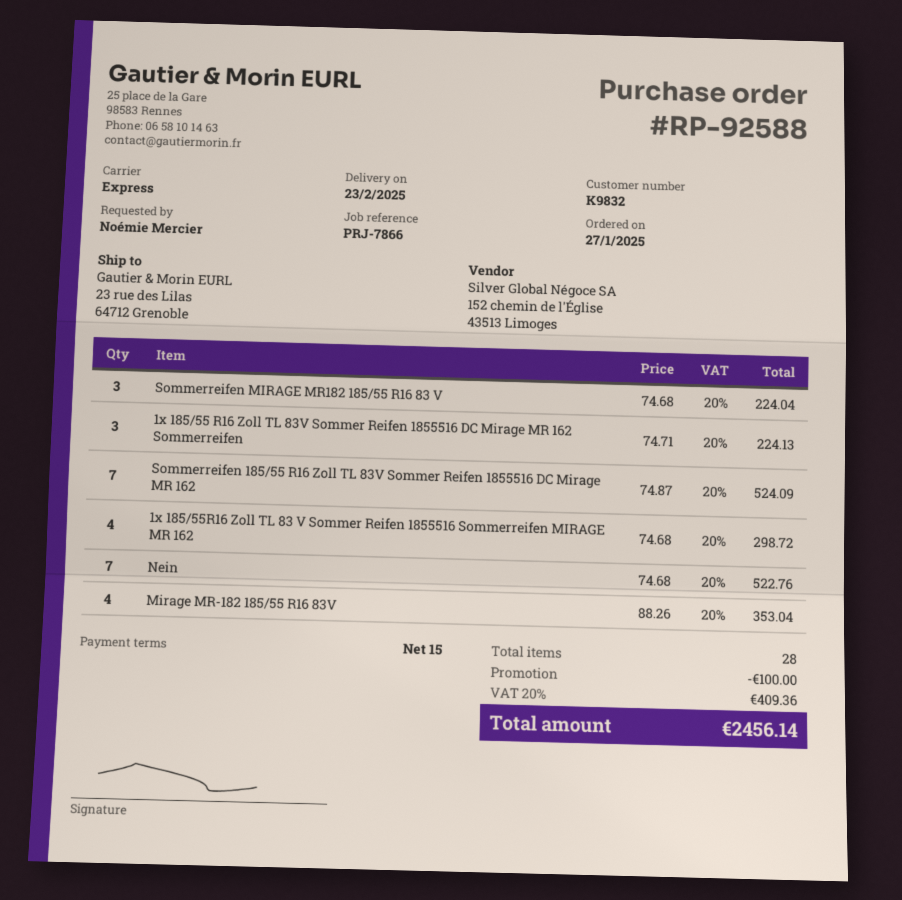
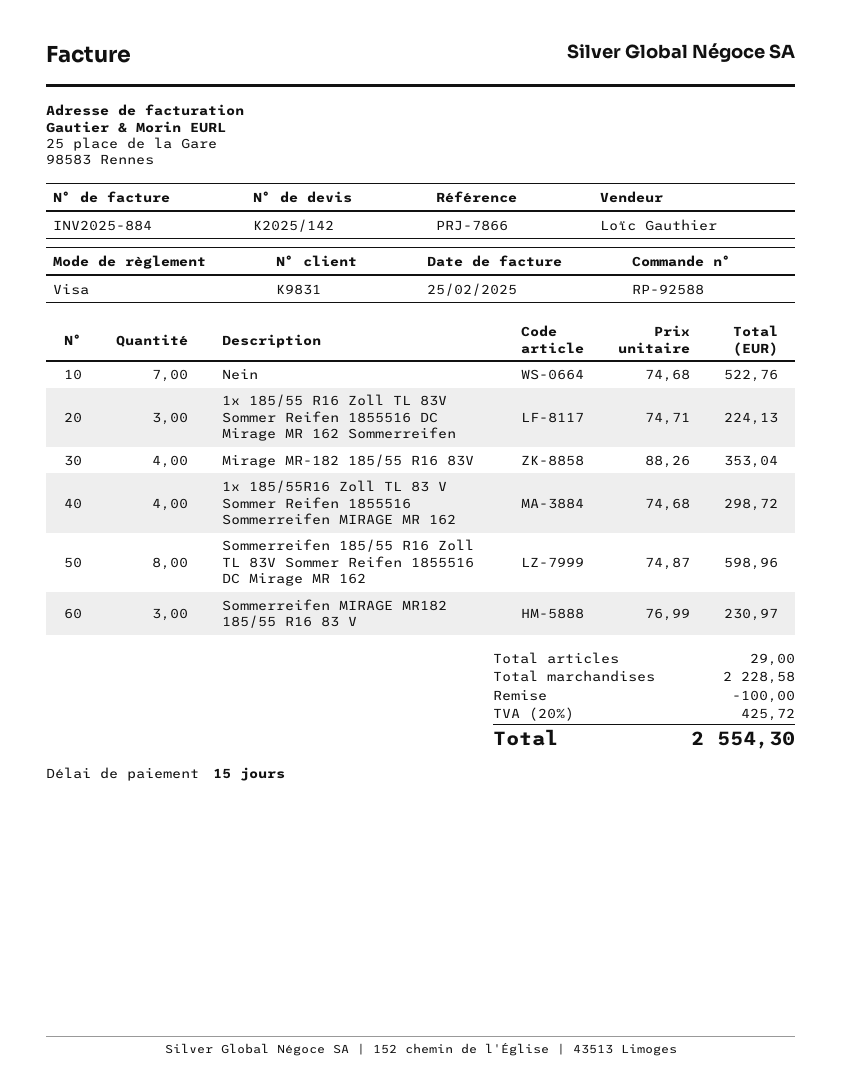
customer number: K9832 -> K9831
Sommerreifen MIRAGE MR182 185/55 R16 83 V: 3 x 74.68 = 224.04 -> 3 x 76.99 = 230.97
Sommerreifen 185/55 R16 Zoll TL 83V Sommer Reifen 1855516 DC Mirage MR 162: 7 x 74.87 = 524.09 -> 8 x 74.87 = 598.96
total quantity: 28 -> 29
tax: 20% = 409.36 -> 20% = 425.72
total: 2456.14 -> 2554.30

